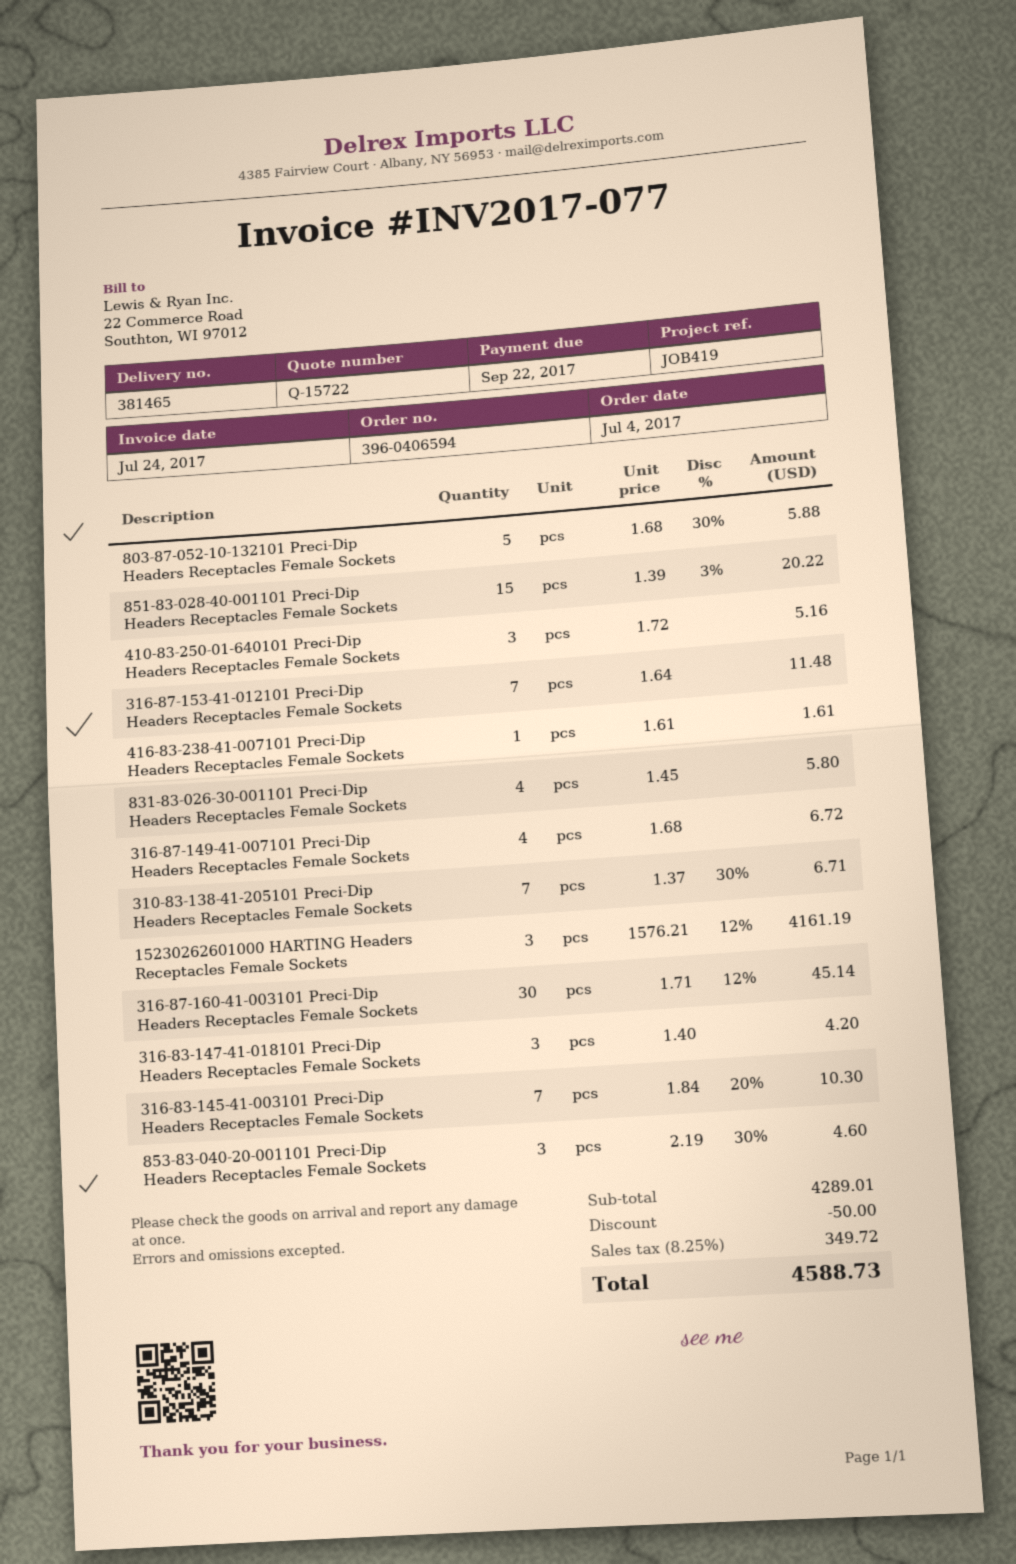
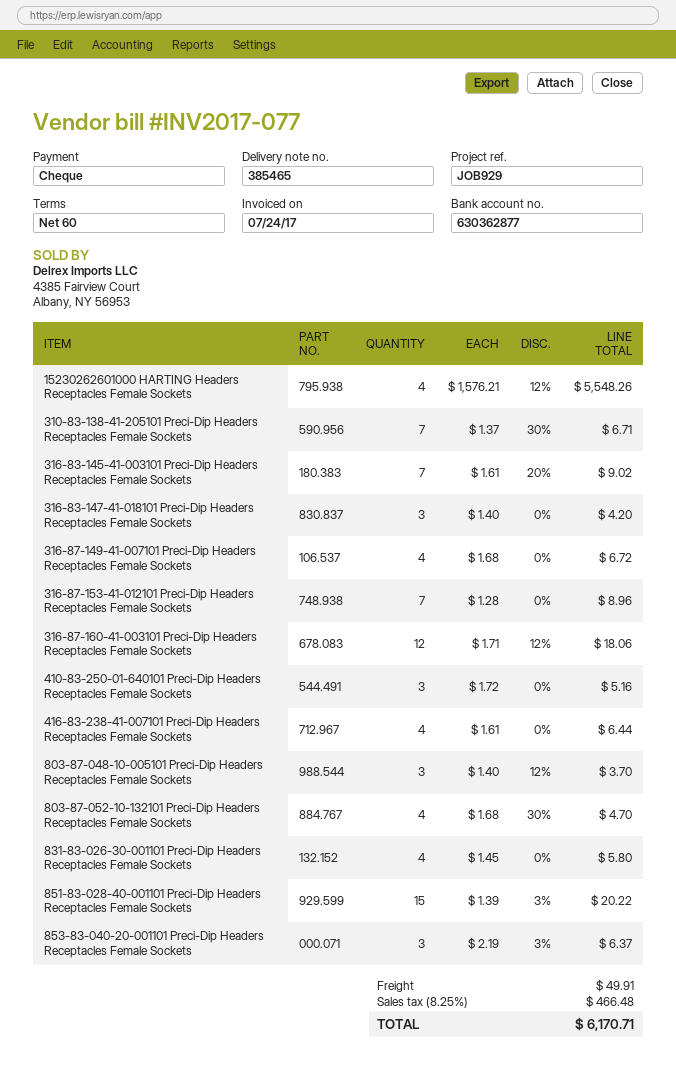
delivery note number: 381465 -> 385465
reference: JOB419 -> JOB929
803-87-052-10-132101 Preci-Dip Headers Receptacles Female Sockets: 5 x 1.68 - 30% = 5.88 -> 4 x 1.68 - 30% = 4.70
316-87-153-41-012101 Preci-Dip Headers Receptacles Female Sockets: 7 x 1.64 = 11.48 -> 7 x 1.28 = 8.96
416-83-238-41-007101 Preci-Dip Headers Receptacles Female Sockets: 1 x 1.61 = 1.61 -> 4 x 1.61 = 6.44
15230262601000 HARTING Headers Receptacles Female Sockets: 3 x 1576.21 - 12% = 4161.19 -> 4 x 1576.21 - 12% = 5548.26
316-87-160-41-003101 Preci-Dip Headers Receptacles Female Sockets: 30 x 1.71 - 12% = 45.14 -> 12 x 1.71 - 12% = 18.06
316-83-145-41-003101 Preci-Dip Headers Receptacles Female Sockets: 7 x 1.84 - 20% = 10.30 -> 7 x 1.61 - 20% = 9.02
853-83-040-20-001101 Preci-Dip Headers Receptacles Female Sockets: 3 x 2.19 - 30% = 4.60 -> 3 x 2.19 - 3% = 6.37
803-87-048-10-005101 Preci-Dip Headers Receptacles Female Sockets: none -> 3 x 1.40 - 12% = 3.70
discount: 50.00 -> none
shipping: none -> 49.91
tax: 8.25% = 349.72 -> 8.25% = 466.48
total: 4588.73 -> 6170.71

